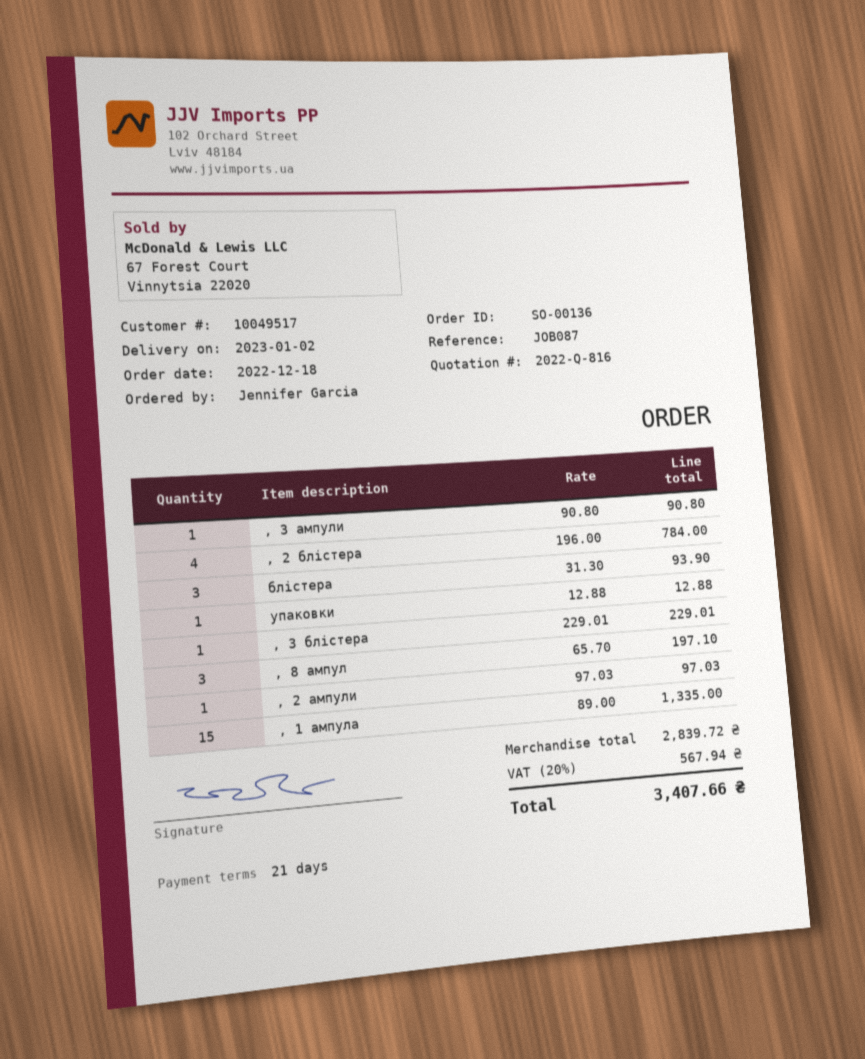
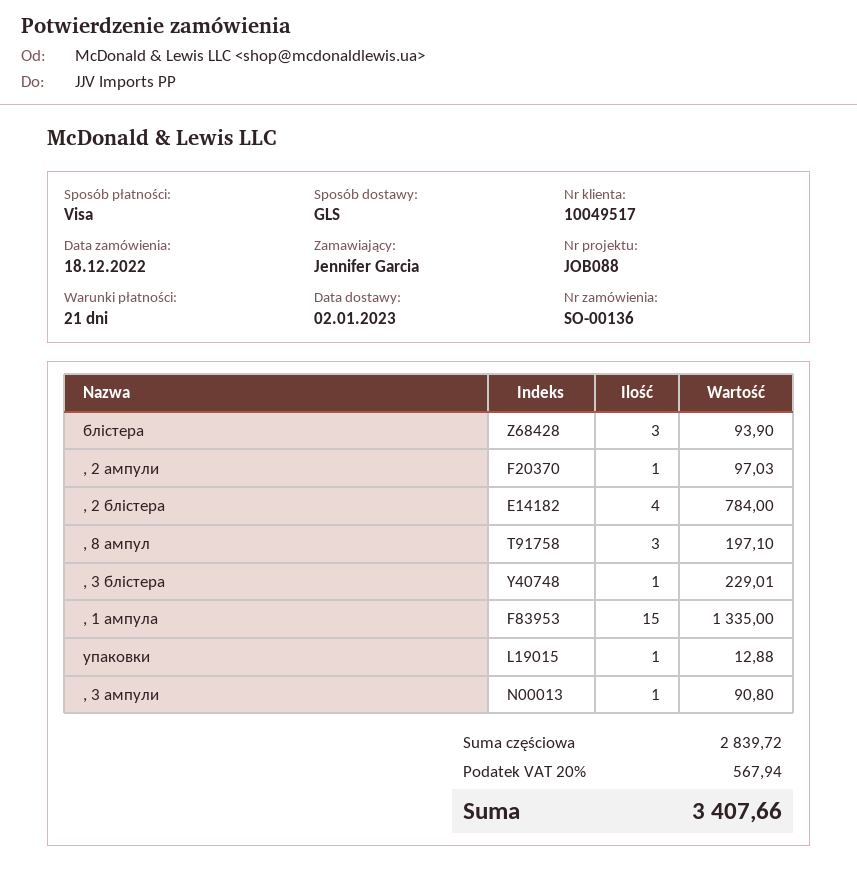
reference: JOB087 -> JOB088

